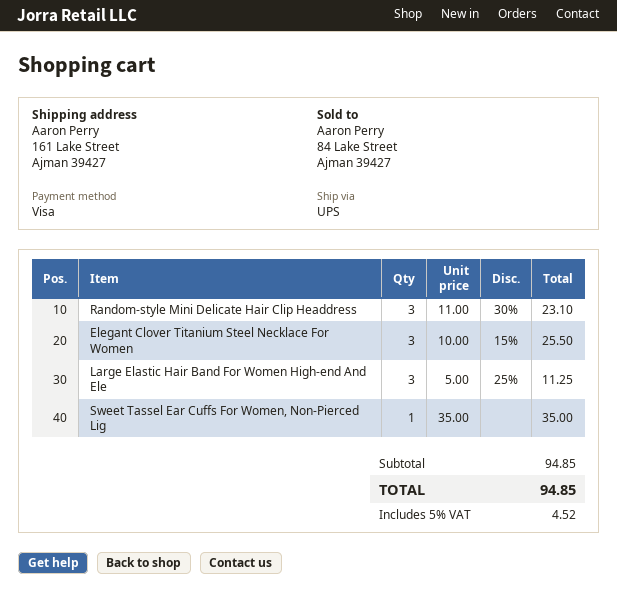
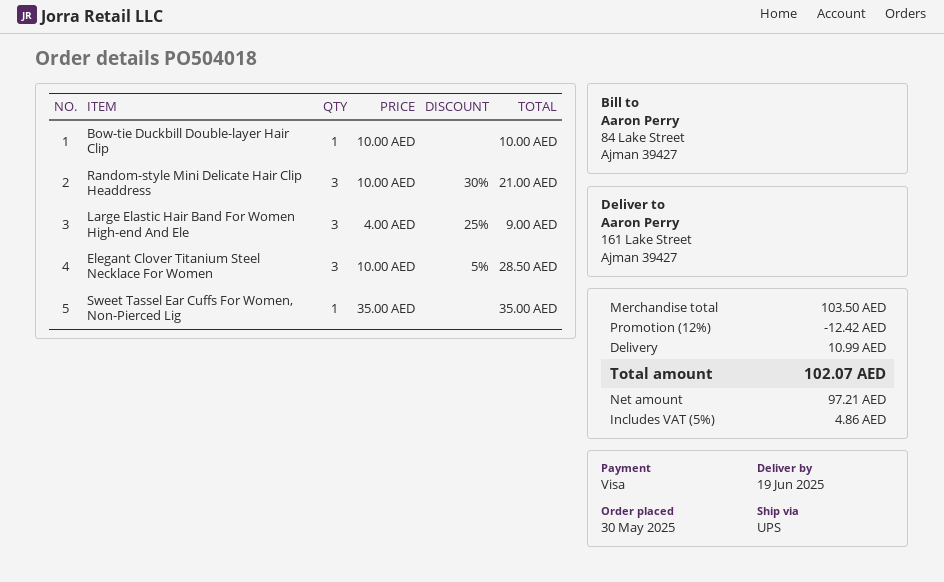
Random-style Mini Delicate Hair Clip Headdress: 3 x 11.00 - 30% = 23.10 -> 3 x 10.00 - 30% = 21.00
Elegant Clover Titanium Steel Necklace For Women: 3 x 10.00 - 15% = 25.50 -> 3 x 10.00 - 5% = 28.50
Large Elastic Hair Band For Women High-end And Ele: 3 x 5.00 - 25% = 11.25 -> 3 x 4.00 - 25% = 9.00
Bow-tie Duckbill Double-layer Hair Clip: none -> 1 x 10.00 = 10.00
subtotal: 94.85 -> 103.50
discount: none -> 12% = 12.42
shipping: none -> 10.99
tax: 5% = 4.52 -> 5% = 4.86
total: 94.85 -> 102.07

